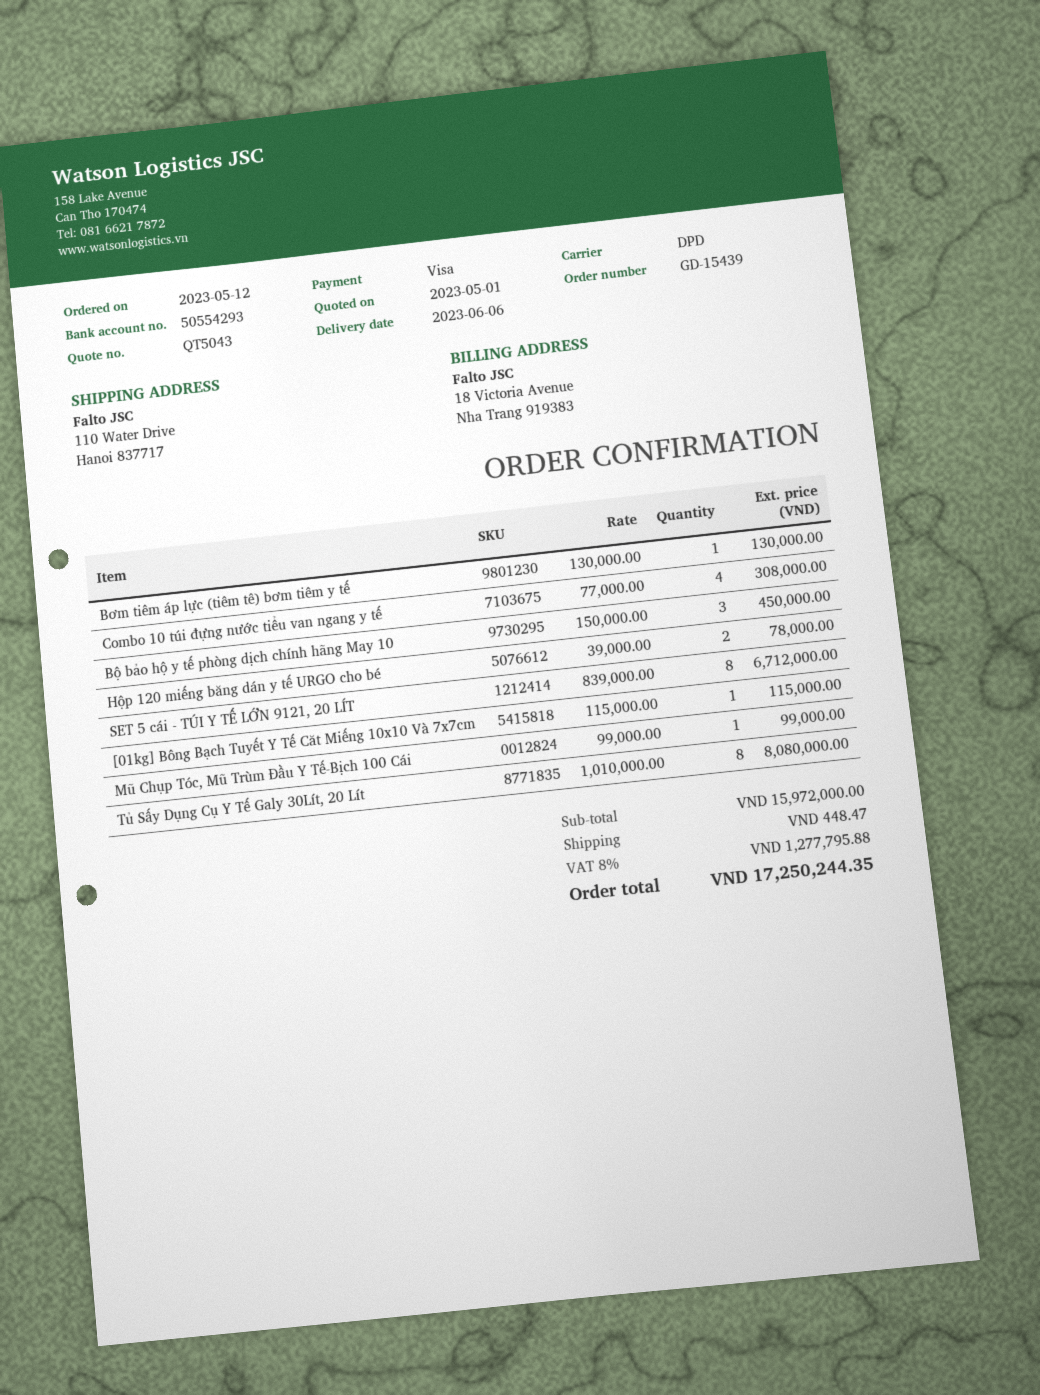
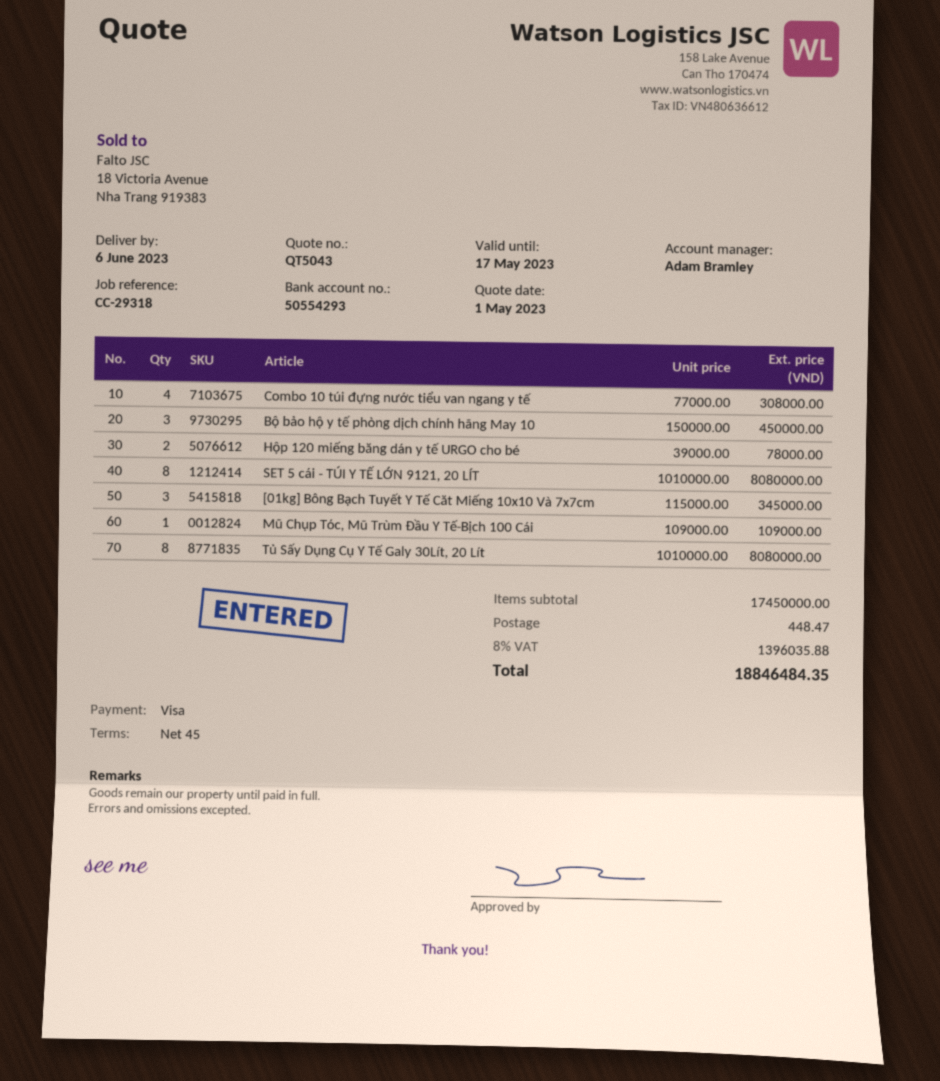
Bơm tiêm áp lực (tiêm tê) bơm tiêm y tế: 1 x 130000.00 = 130000.00 -> none
SET 5 cái - TÚI Y TẾ LỚN 9121, 20 LÍT: 8 x 839000.00 = 6712000.00 -> 8 x 1010000.00 = 8080000.00
[01kg] Bông Bạch Tuyết Y Tế Căt Miếng 10x10 Và 7x7cm: 1 x 115000.00 = 115000.00 -> 3 x 115000.00 = 345000.00
Mũ Chụp Tóc, Mũ Trùm Đầu Y Tế-Bịch 100 Cái: 1 x 99000.00 = 99000.00 -> 1 x 109000.00 = 109000.00
subtotal: 15972000.00 -> 17450000.00
tax: 8% = 1277795.88 -> 8% = 1396035.88
total: 17250244.35 -> 18846484.35

